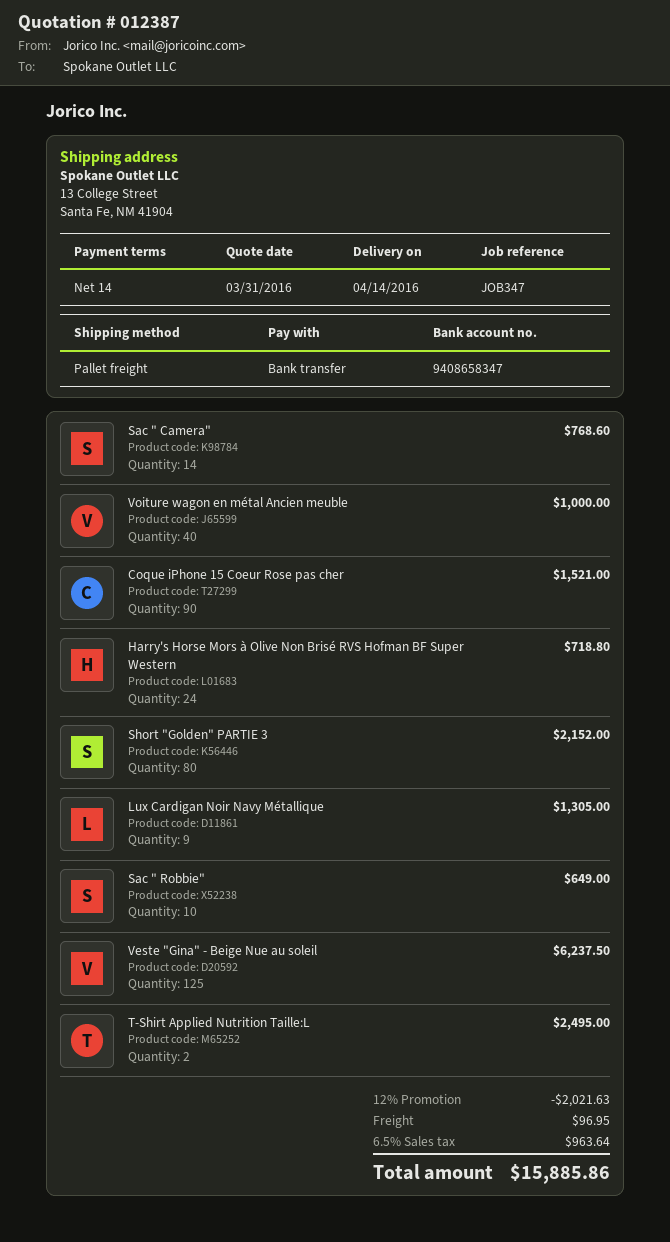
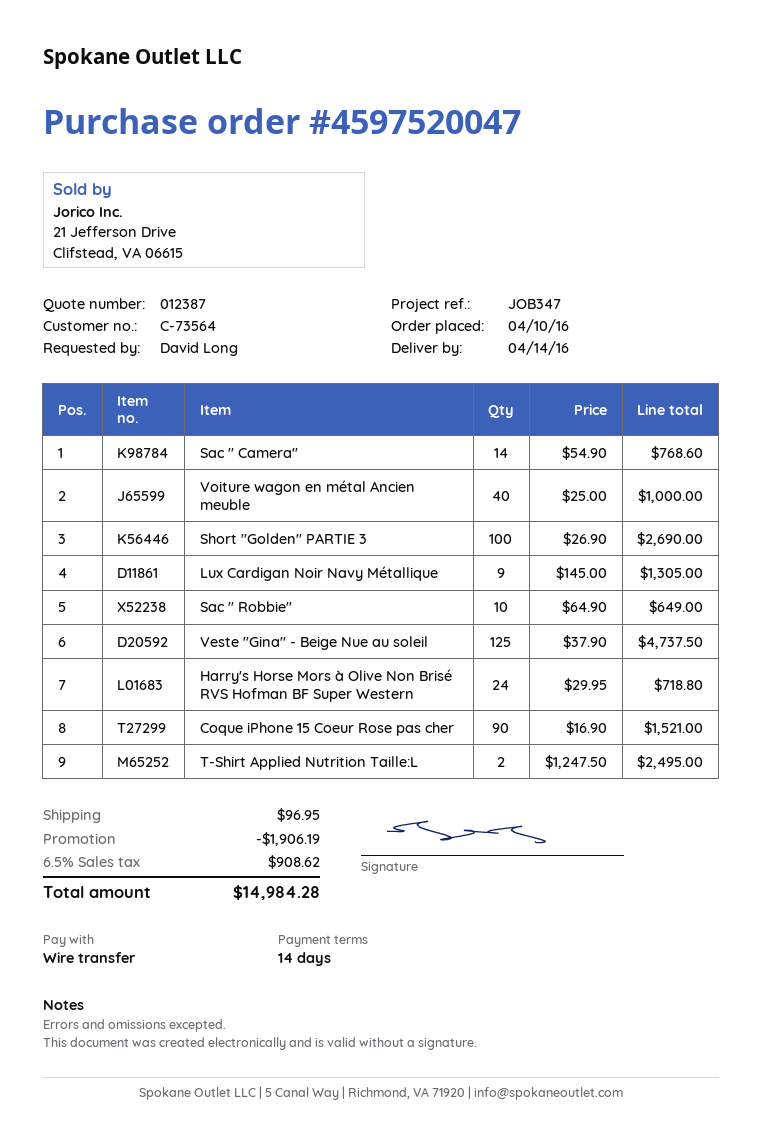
Short "Golden" PARTIE 3: 80 for 2152.00 -> 100 for 2690.00
Veste "Gina" - Beige Nue au soleil: 125 for 6237.50 -> 125 for 4737.50
discount: 2021.63 -> 1906.19
tax: 6.5% = 963.64 -> 6.5% = 908.62
total: 15885.86 -> 14984.28

